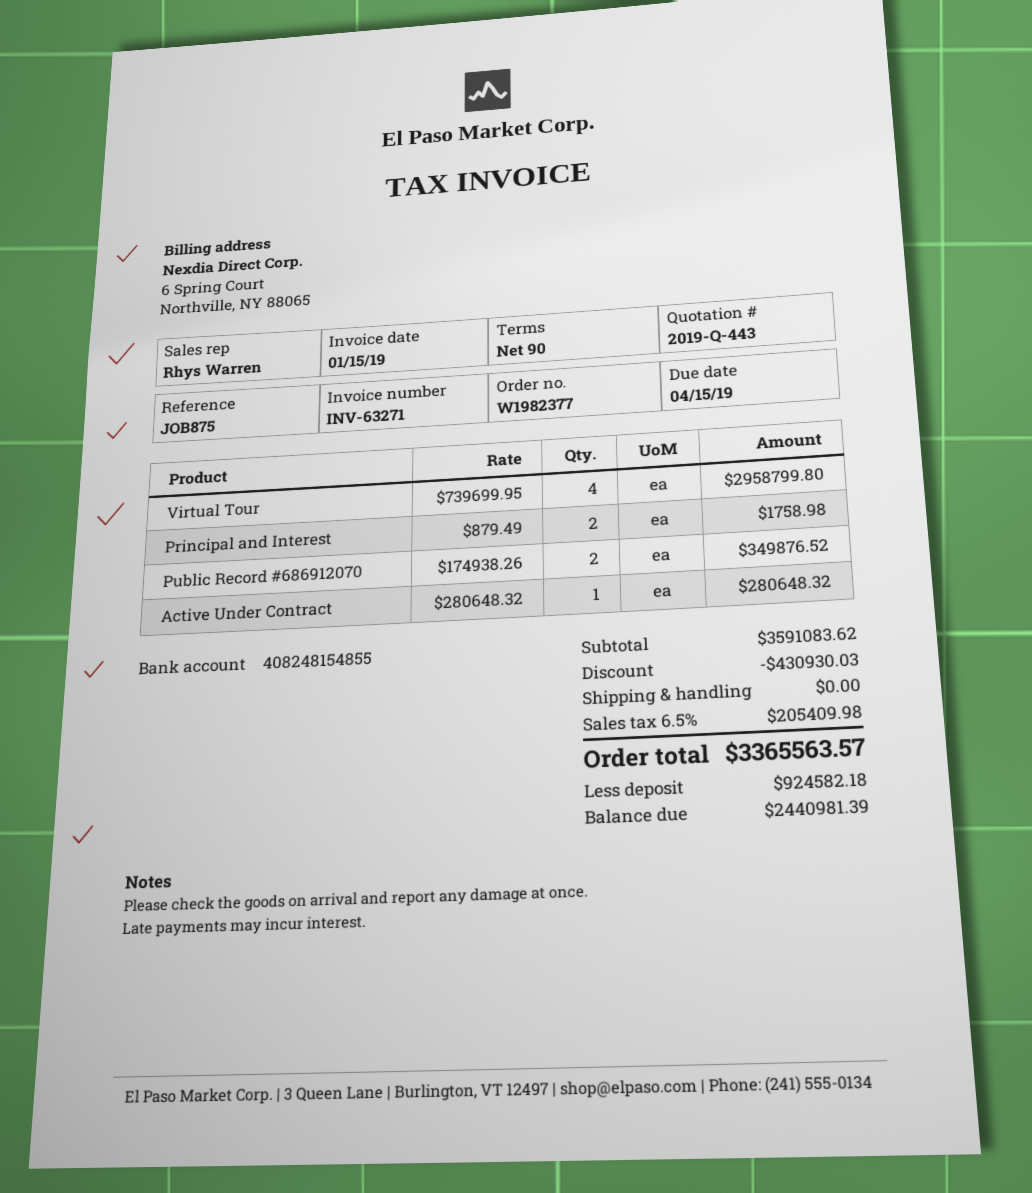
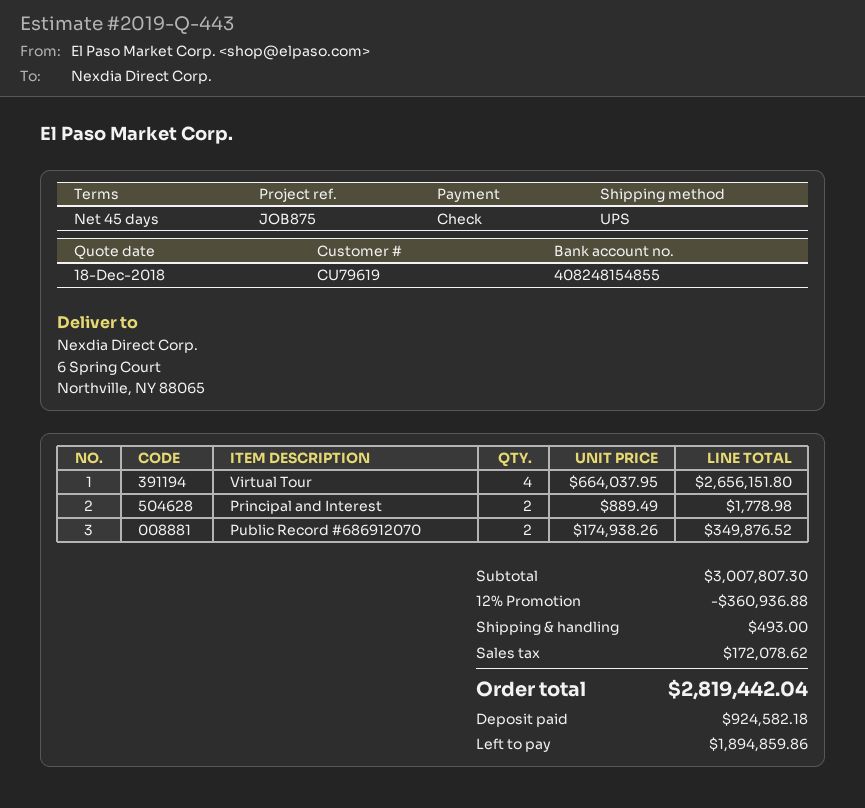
payment terms: 90 days -> 45 days
Virtual Tour: 4 x 739699.95 = 2958799.80 -> 4 x 664037.95 = 2656151.80
Principal and Interest: 2 x 879.49 = 1758.98 -> 2 x 889.49 = 1778.98
Active Under Contract: 1 x 280648.32 = 280648.32 -> none
subtotal: 3591083.62 -> 3007807.30
discount: 430930.03 -> 360936.88
shipping: 0.00 -> 493.00
tax: 205409.98 -> 172078.62
total: 3365563.57 -> 2819442.04
balance: 2440981.39 -> 1894859.86

